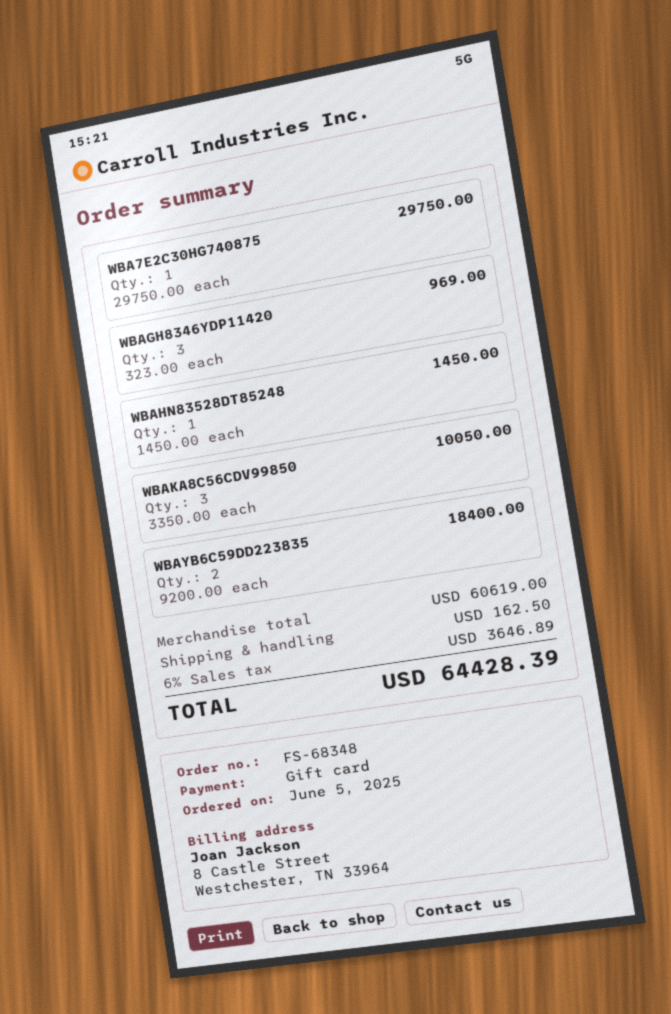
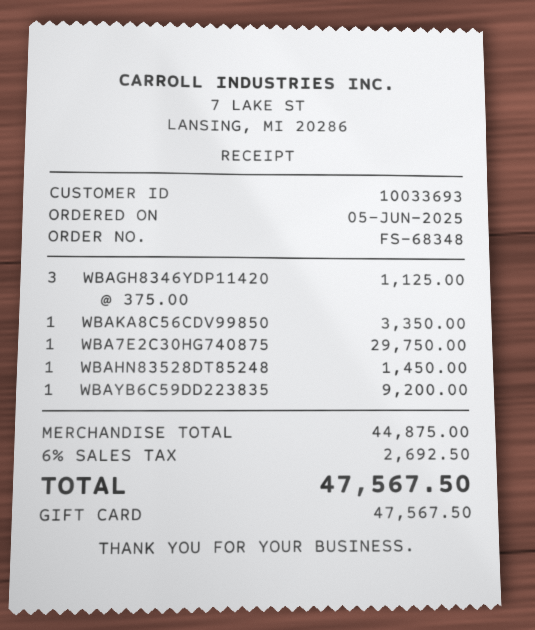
WBAGH8346YDP11420: 3 x 323.00 = 969.00 -> 3 x 375.00 = 1125.00
WBAKA8C56CDV99850: 3 x 3350.00 = 10050.00 -> 1 x 3350.00 = 3350.00
WBAYB6C59DD223835: 2 x 9200.00 = 18400.00 -> 1 x 9200.00 = 9200.00
subtotal: 60619.00 -> 44875.00
shipping: 162.50 -> none
tax: 6% = 3646.89 -> 6% = 2692.50
total: 64428.39 -> 47567.50

